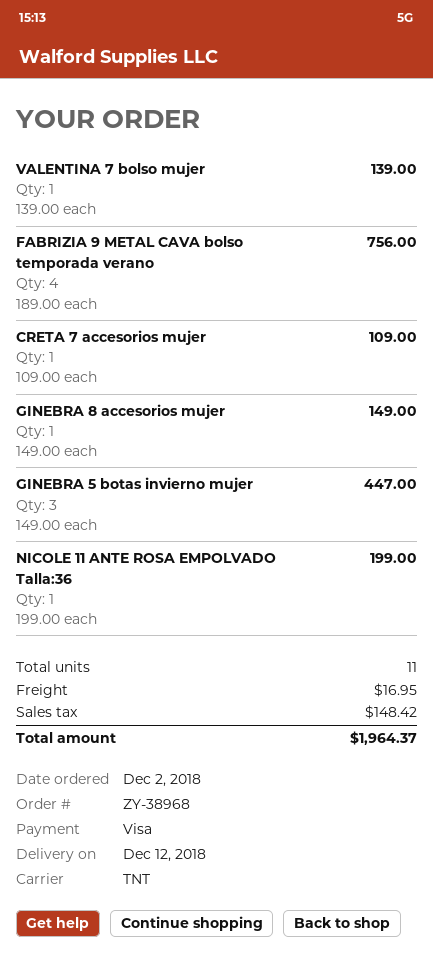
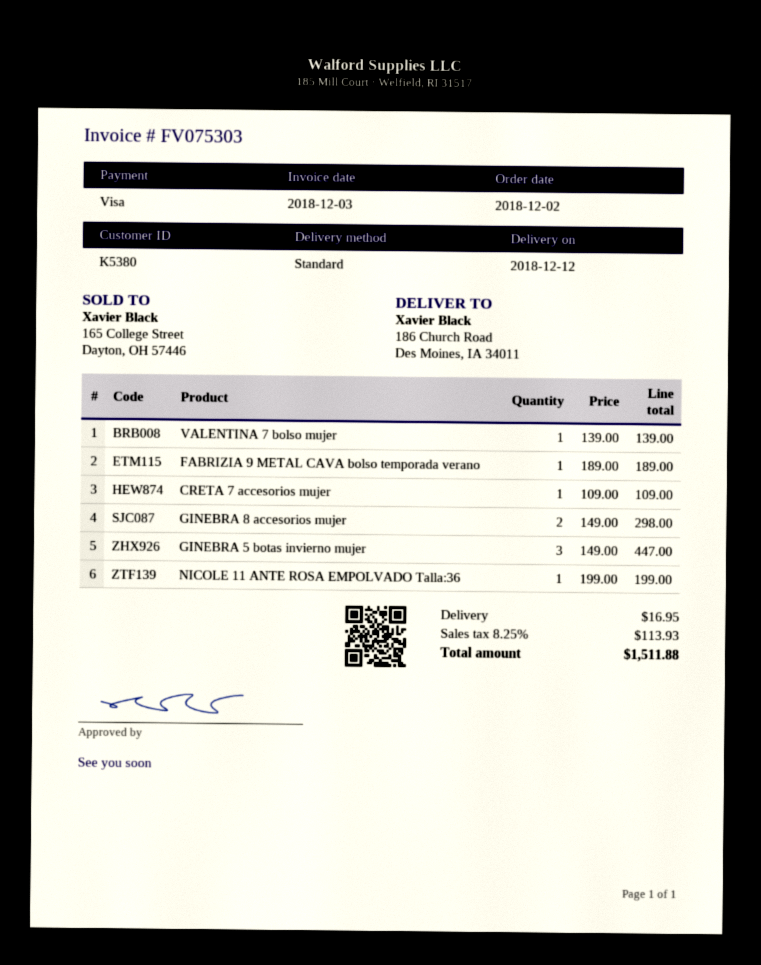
shipping method: TNT -> standard
FABRIZIA 9 METAL CAVA bolso temporada verano: 4 x 189.00 = 756.00 -> 1 x 189.00 = 189.00
GINEBRA 8 accesorios mujer: 1 x 149.00 = 149.00 -> 2 x 149.00 = 298.00
tax: 148.42 -> 113.93
total: 1964.37 -> 1511.88

